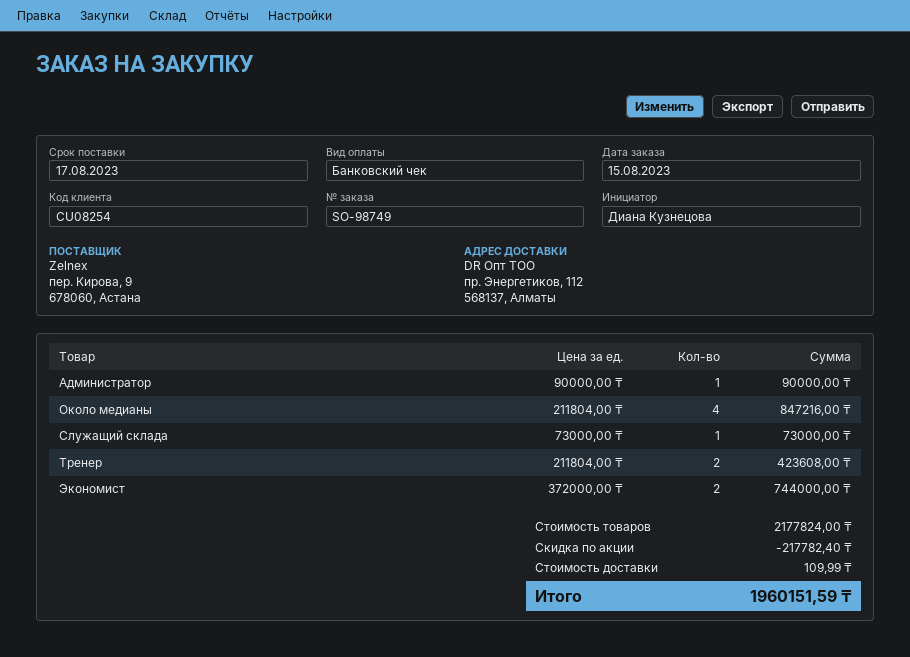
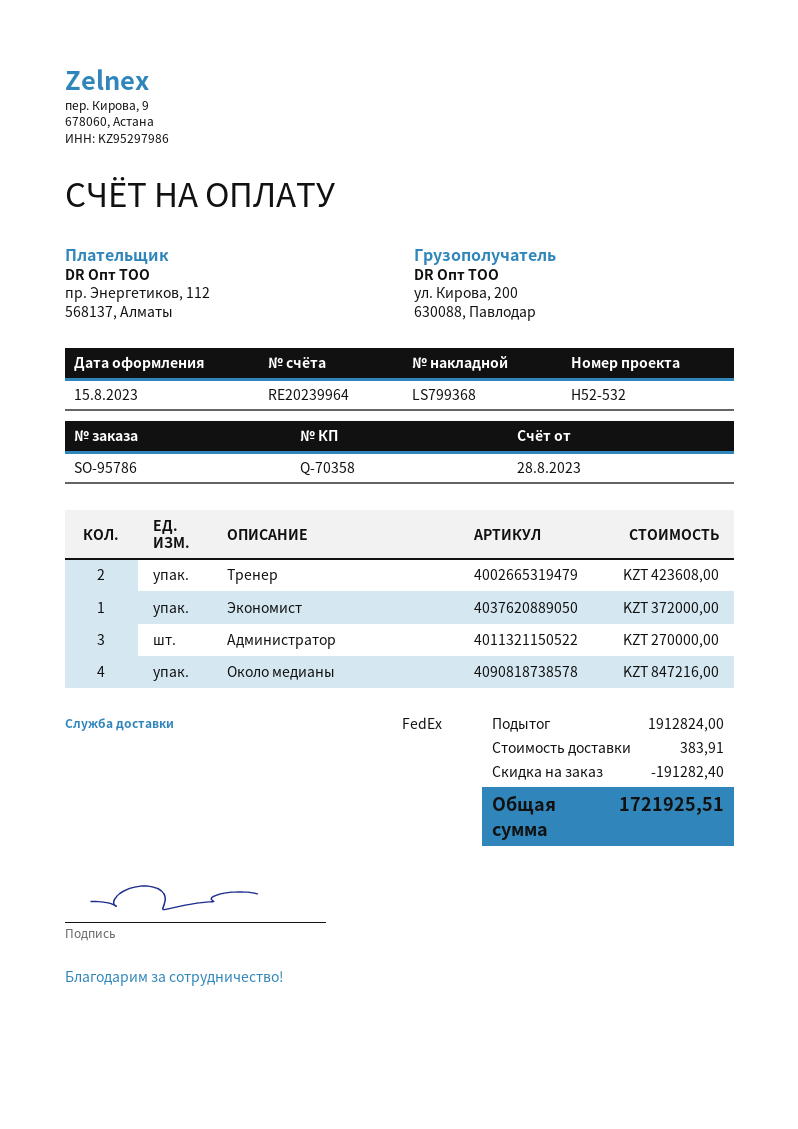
order number: SO-98749 -> SO-95786
ship to: пр. Энергетиков, 112, 568137, Алматы -> ул. Кирова, 200, 630088, Павлодар
Администратор: 1 for 90000.00 -> 3 for 270000.00
Служащий склада: 1 for 73000.00 -> none
Экономист: 2 for 744000.00 -> 1 for 372000.00
subtotal: 2177824.00 -> 1912824.00
discount: 217782.40 -> 191282.40
shipping: 109.99 -> 383.91
total: 1960151.59 -> 1721925.51

